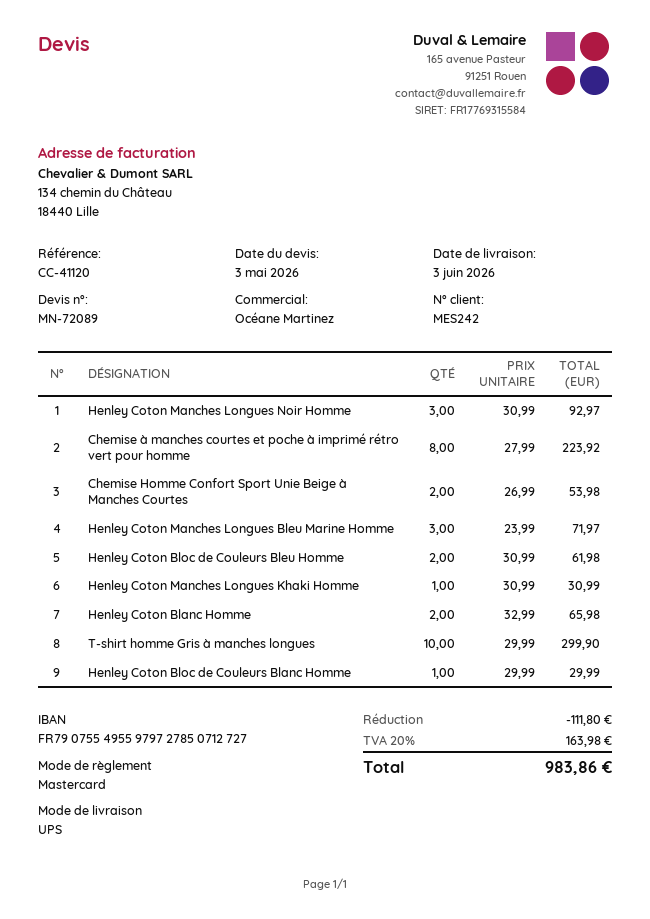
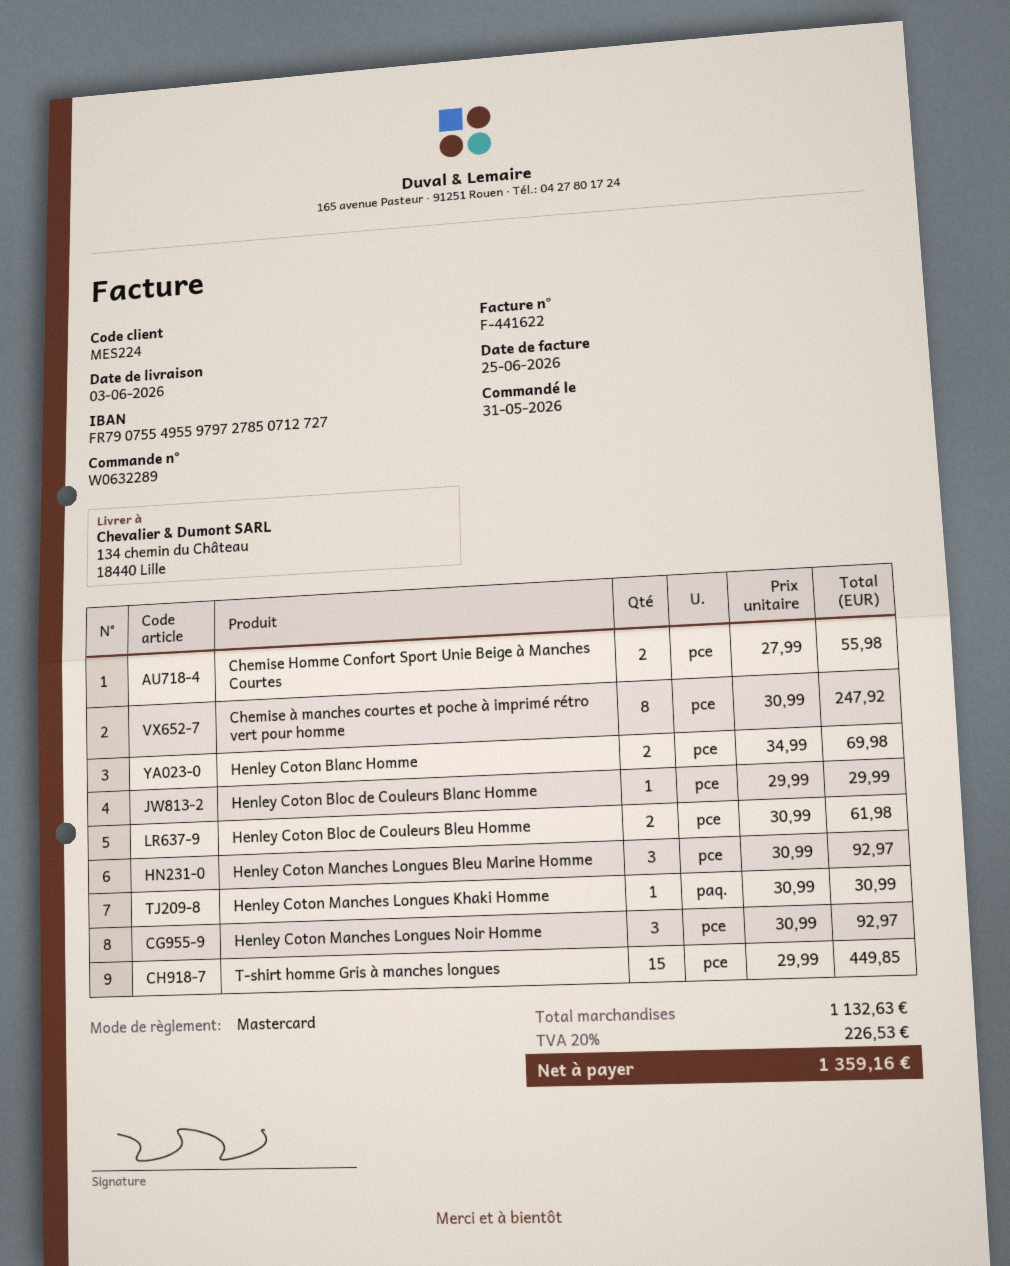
customer number: MES242 -> MES224
Chemise à manches courtes et poche à imprimé rétro vert pour homme: 8 x 27.99 = 223.92 -> 8 x 30.99 = 247.92
Chemise Homme Confort Sport Unie Beige à Manches Courtes: 2 x 26.99 = 53.98 -> 2 x 27.99 = 55.98
Henley Coton Manches Longues Bleu Marine Homme: 3 x 23.99 = 71.97 -> 3 x 30.99 = 92.97
Henley Coton Blanc Homme: 2 x 32.99 = 65.98 -> 2 x 34.99 = 69.98
T-shirt homme Gris à manches longues: 10 x 29.99 = 299.90 -> 15 x 29.99 = 449.85
discount: 111.80 -> none
tax: 20% = 163.98 -> 20% = 226.53
total: 983.86 -> 1359.16

